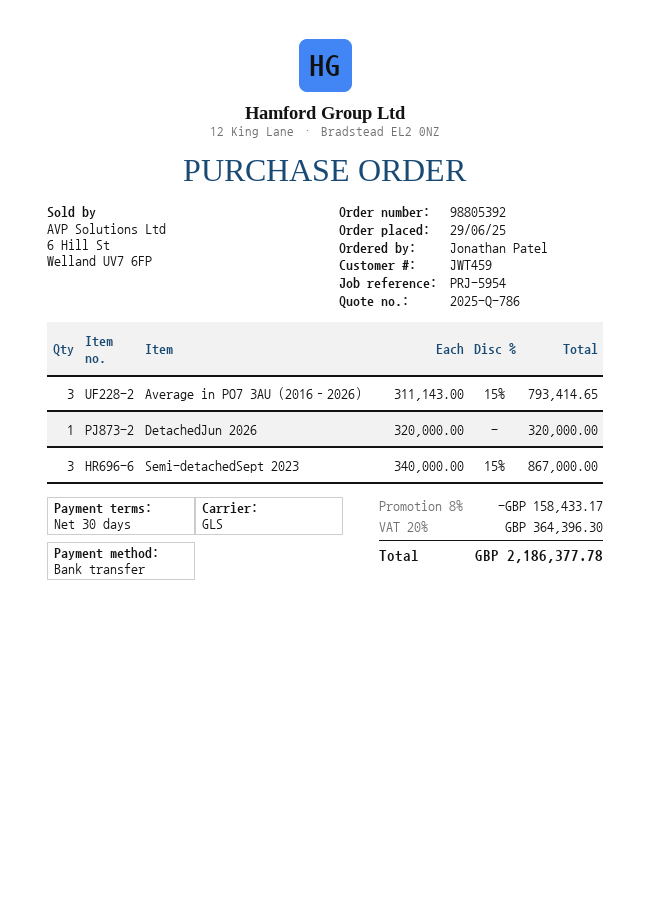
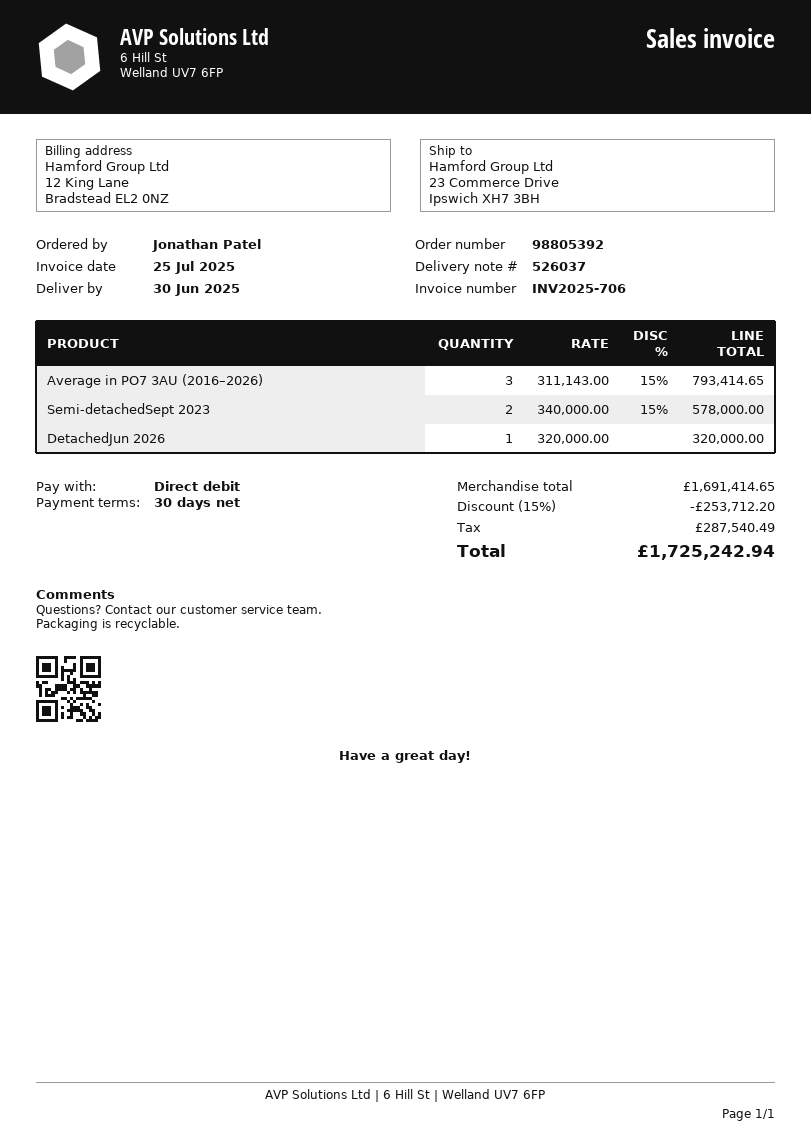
payment method: bank transfer -> direct debit
Semi-detachedSept 2023: 3 x 340000.00 - 15% = 867000.00 -> 2 x 340000.00 - 15% = 578000.00
discount: 8% = 158433.17 -> 15% = 253712.20
tax: 364396.30 -> 287540.49
total: 2186377.78 -> 1725242.94

